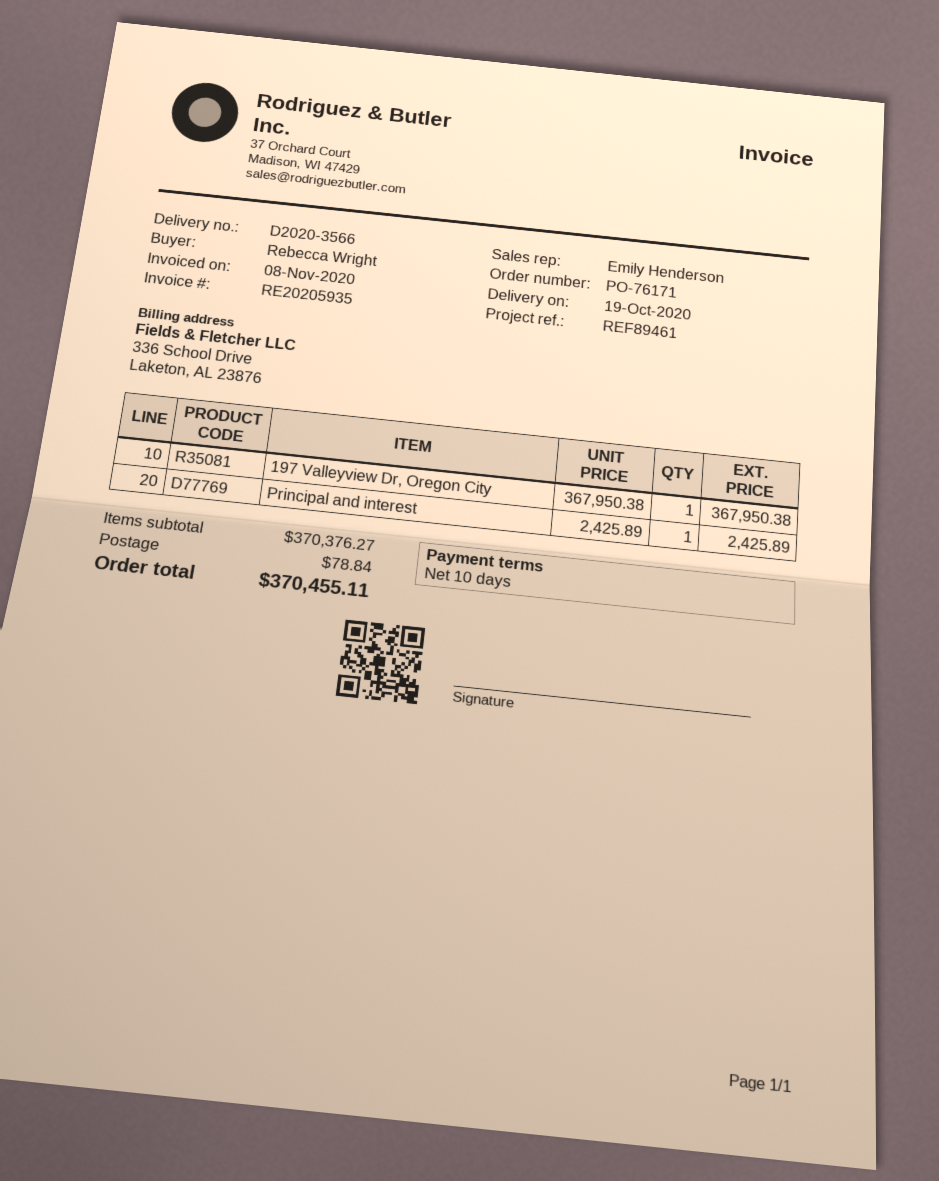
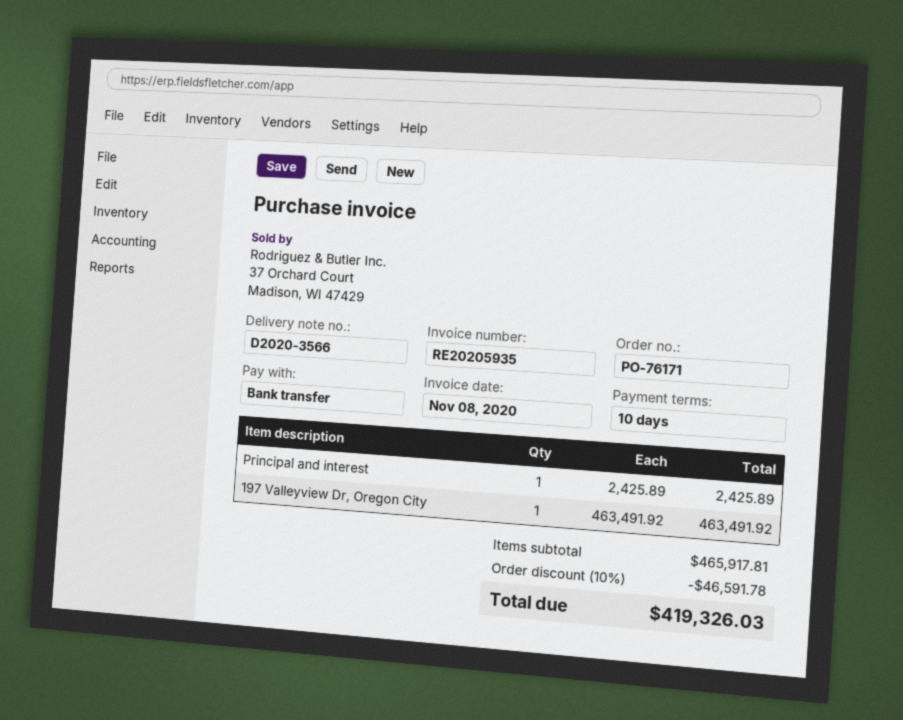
197 Valleyview Dr, Oregon City: 1 x 367950.38 = 367950.38 -> 1 x 463491.92 = 463491.92
subtotal: 370376.27 -> 465917.81
discount: none -> 10% = 46591.78
shipping: 78.84 -> none
total: 370455.11 -> 419326.03

